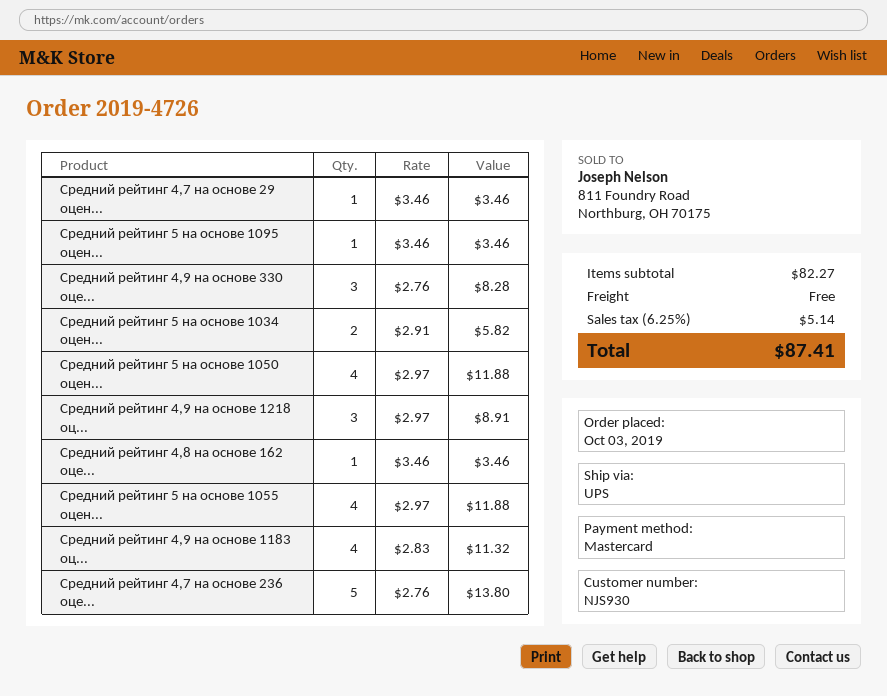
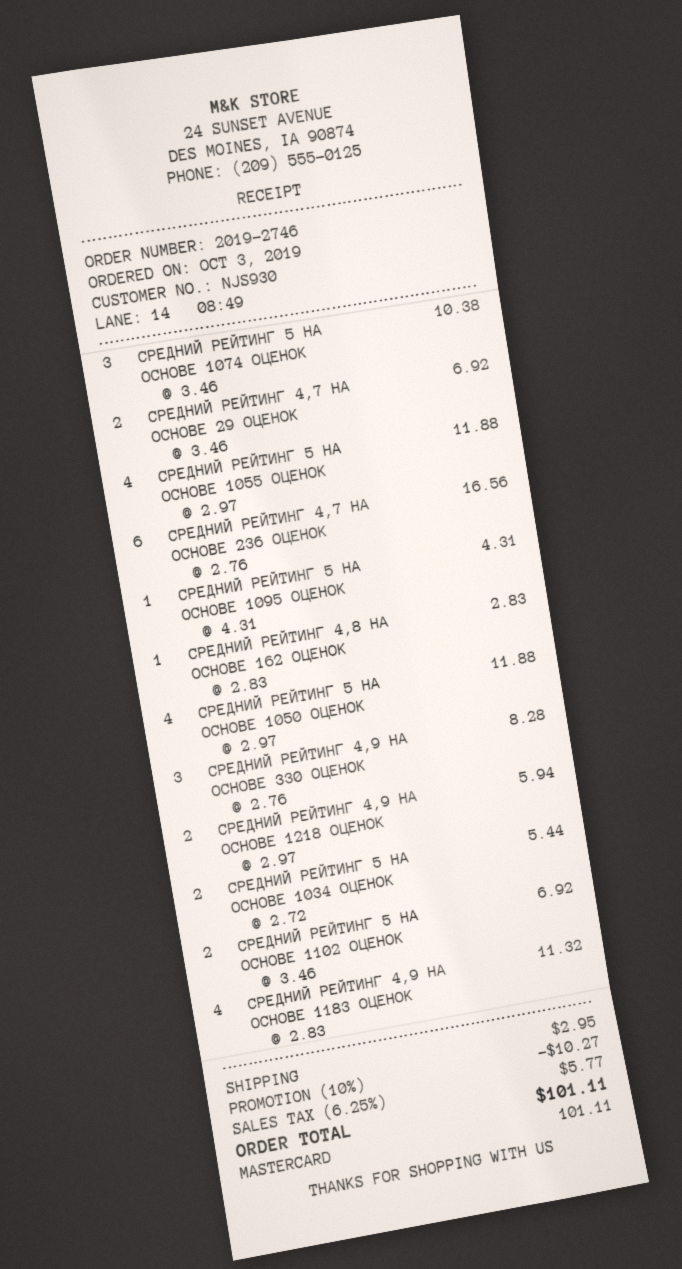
order number: 2019-4726 -> 2019-2746
Средний рейтинг 4,7 на основе 29 оцен...: 1 x 3.46 = 3.46 -> 2 x 3.46 = 6.92
Средний рейтинг 5 на основе 1095 оцен...: 1 x 3.46 = 3.46 -> 1 x 4.31 = 4.31
Средний рейтинг 5 на основе 1034 оцен...: 2 x 2.91 = 5.82 -> 2 x 2.72 = 5.44
Средний рейтинг 4,9 на основе 1218 оц...: 3 x 2.97 = 8.91 -> 2 x 2.97 = 5.94
Средний рейтинг 4,8 на основе 162 оце...: 1 x 3.46 = 3.46 -> 1 x 2.83 = 2.83
Средний рейтинг 4,7 на основе 236 оце...: 5 x 2.76 = 13.80 -> 6 x 2.76 = 16.56
СРЕДНИЙ РЕЙТИНГ 5 НА ОСНОВЕ 1074 ОЦЕНОК: none -> 3 x 3.46 = 10.38
СРЕДНИЙ РЕЙТИНГ 5 НА ОСНОВЕ 1102 ОЦЕНОК: none -> 2 x 3.46 = 6.92
discount: none -> 10% = 10.27
shipping: 0.00 -> 2.95
tax: 6.25% = 5.14 -> 6.25% = 5.77
total: 87.41 -> 101.11

